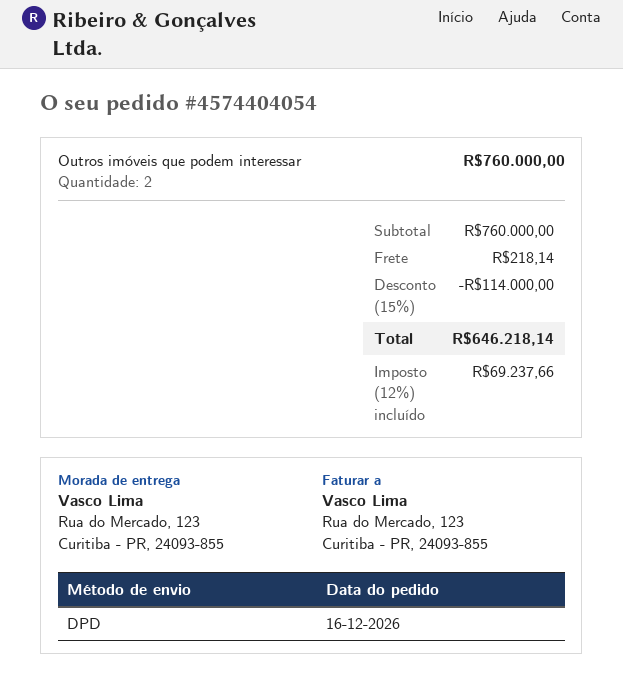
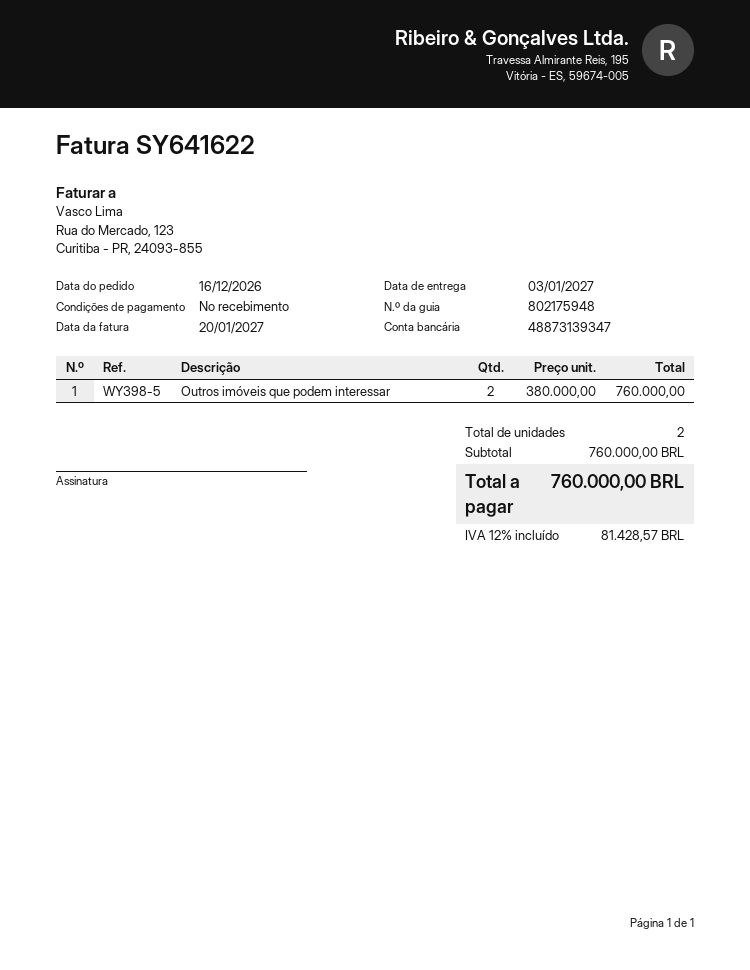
discount: 15% = 114000.00 -> none
shipping: 218.14 -> none
tax: 12% = 69237.66 -> 12% = 81428.57
total: 646218.14 -> 760000.00

